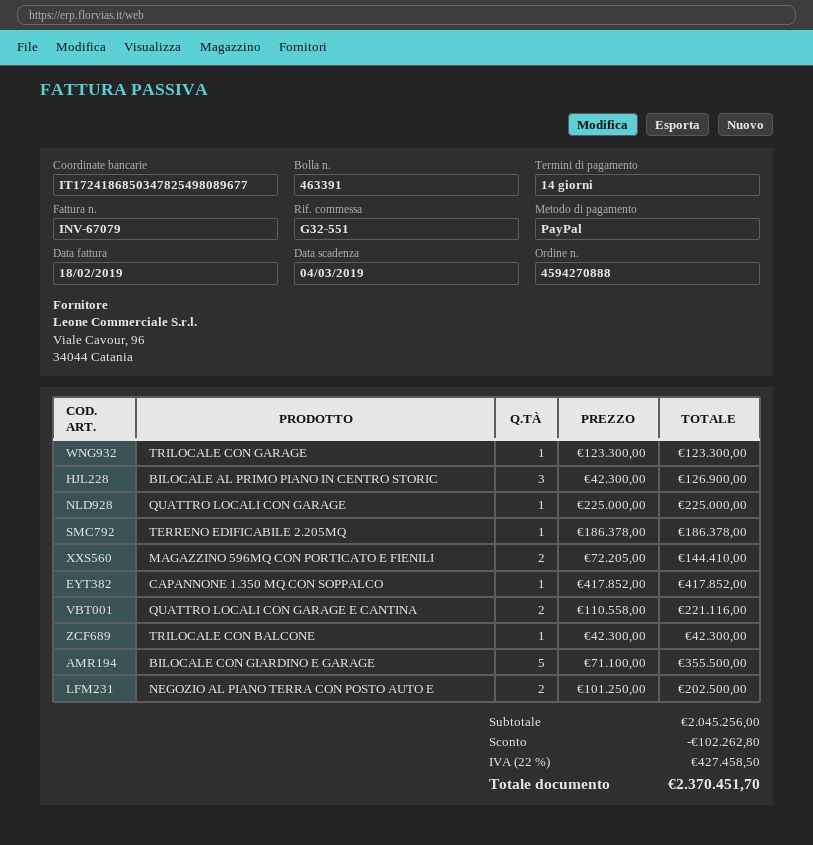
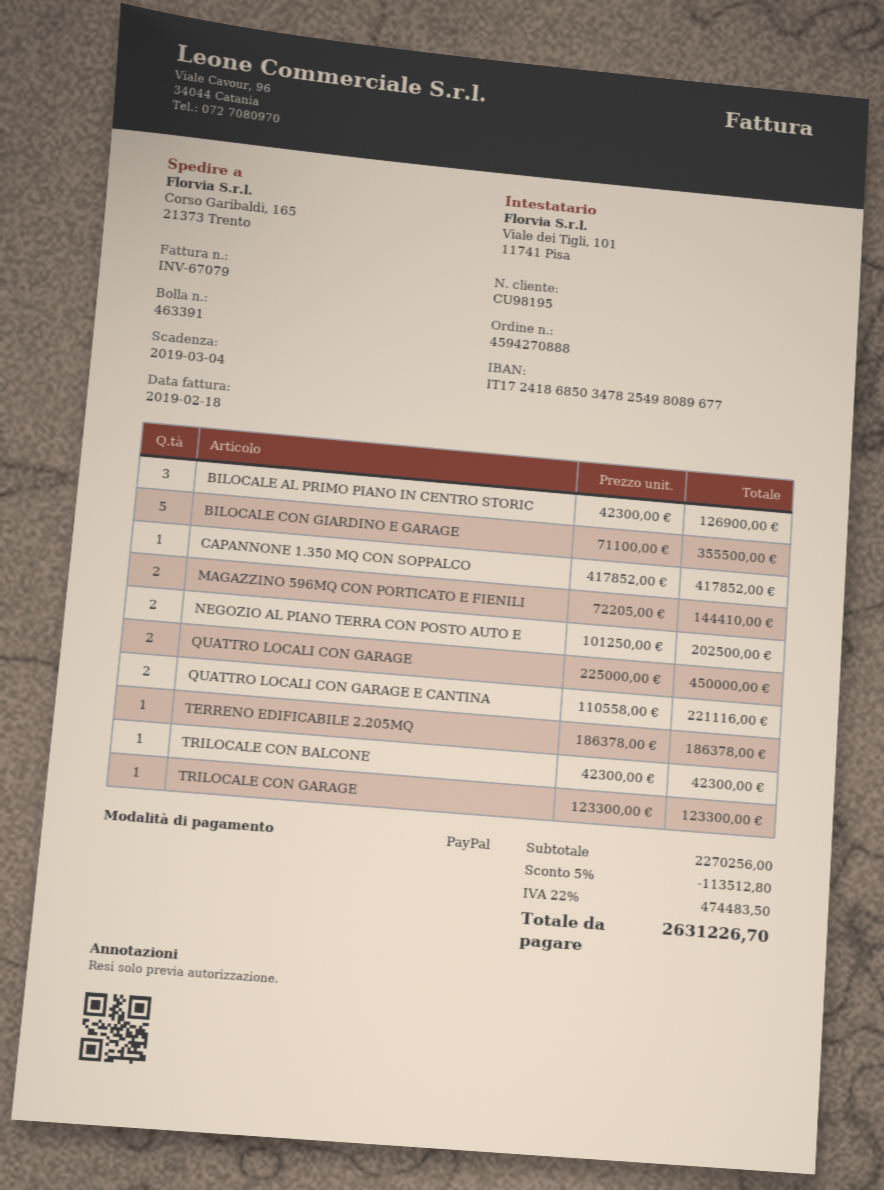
QUATTRO LOCALI CON GARAGE: 1 x 225000.00 = 225000.00 -> 2 x 225000.00 = 450000.00
subtotal: 2045256.00 -> 2270256.00
discount: 102262.80 -> 113512.80
tax: 22% = 427458.50 -> 22% = 474483.50
total: 2370451.70 -> 2631226.70

